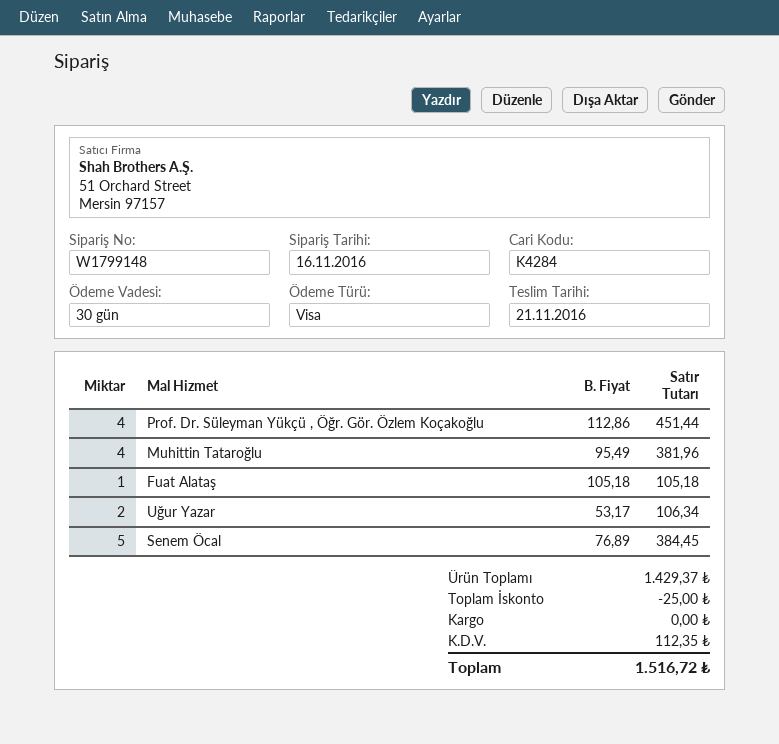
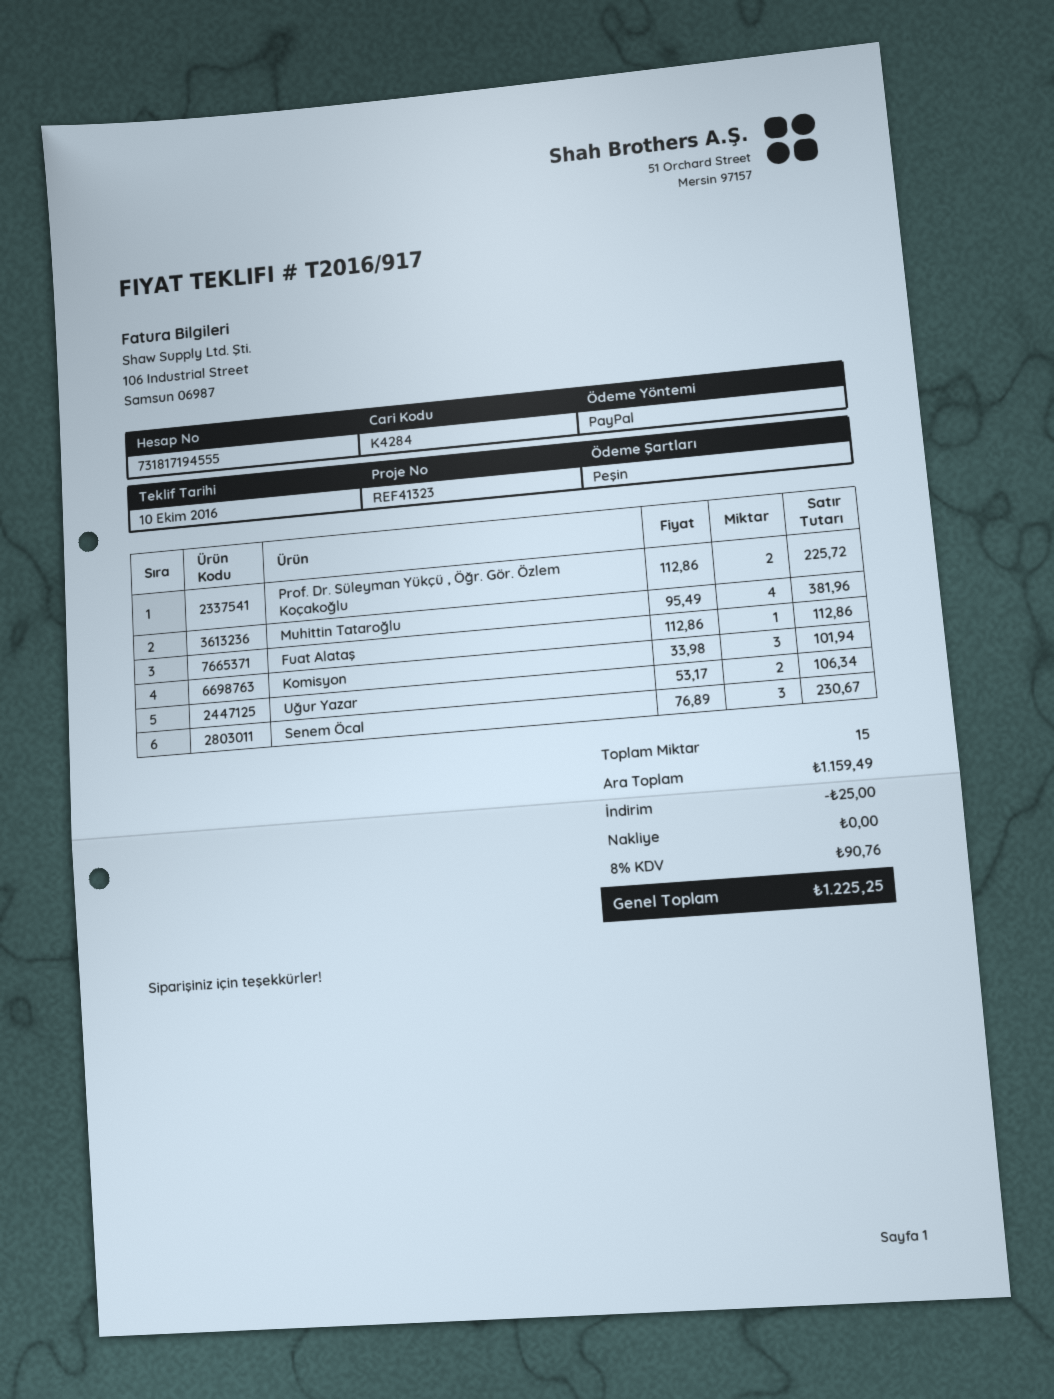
payment terms: 30 days -> on receipt
payment method: Visa -> PayPal
Prof. Dr. Süleyman Yükçü , Öğr. Gör. Özlem Koçakoğlu: 4 x 112.86 = 451.44 -> 2 x 112.86 = 225.72
Fuat Alataş: 1 x 105.18 = 105.18 -> 1 x 112.86 = 112.86
Senem Öcal: 5 x 76.89 = 384.45 -> 3 x 76.89 = 230.67
Komisyon: none -> 3 x 33.98 = 101.94
subtotal: 1429.37 -> 1159.49
tax: 112.35 -> 90.76
total: 1516.72 -> 1225.25

